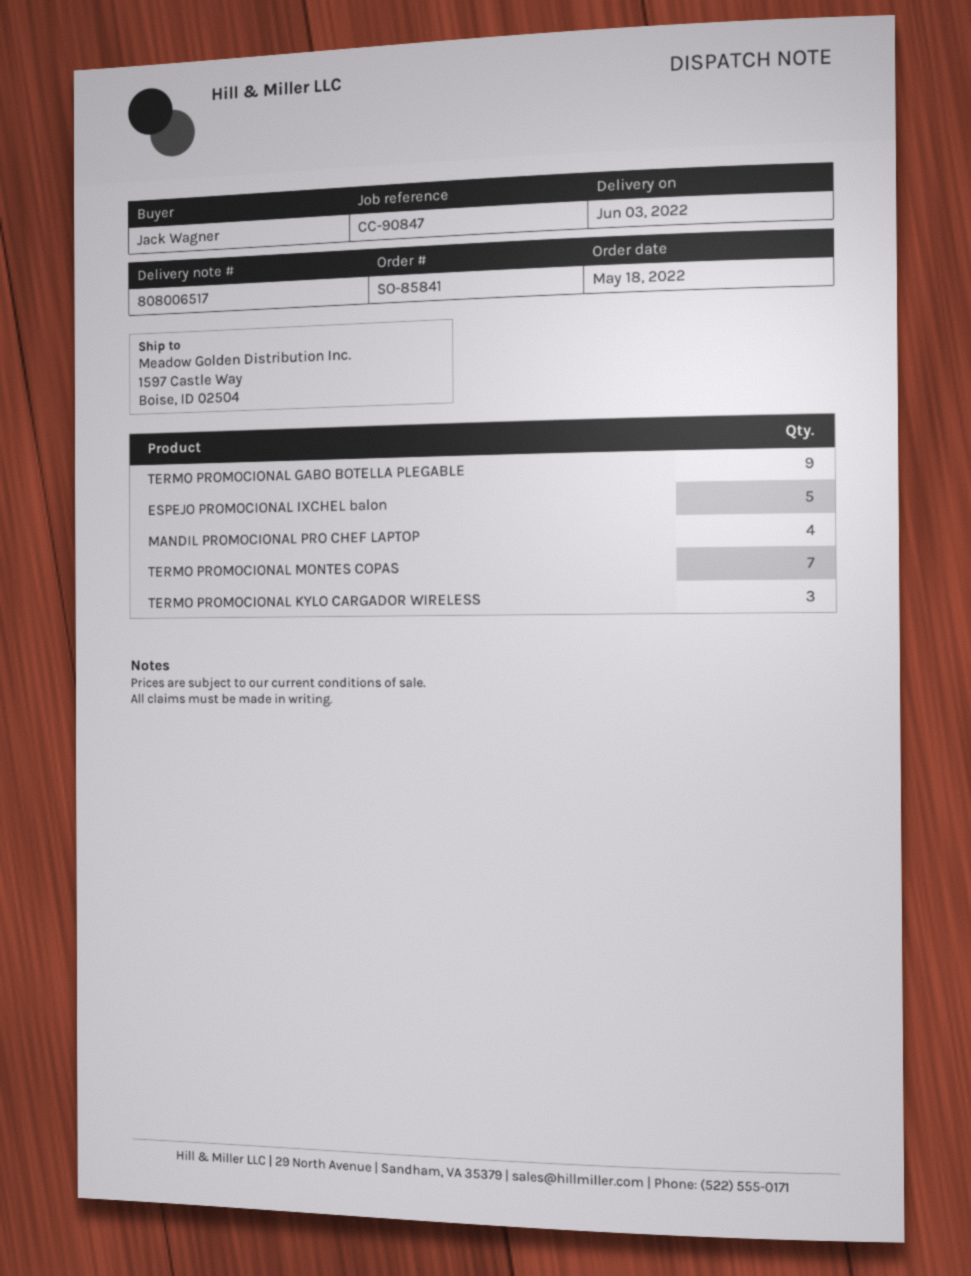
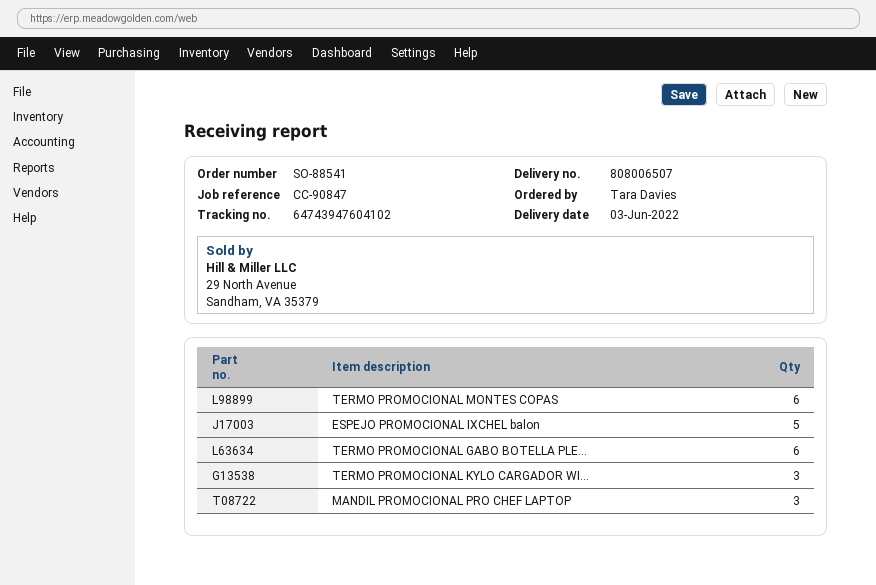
order number: SO-85841 -> SO-88541
delivery note number: 808006517 -> 808006507
ordered by: Jack Wagner -> Tara Davies
TERMO PROMOCIONAL GABO BOTELLA PLEGABLE: 9 -> 6
MANDIL PROMOCIONAL PRO CHEF LAPTOP: 4 -> 3
TERMO PROMOCIONAL MONTES COPAS: 7 -> 6

